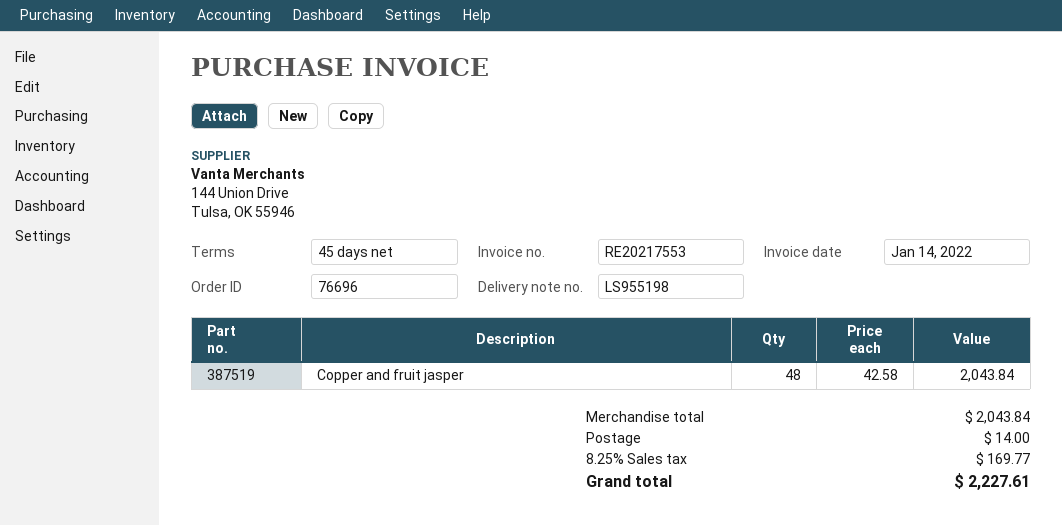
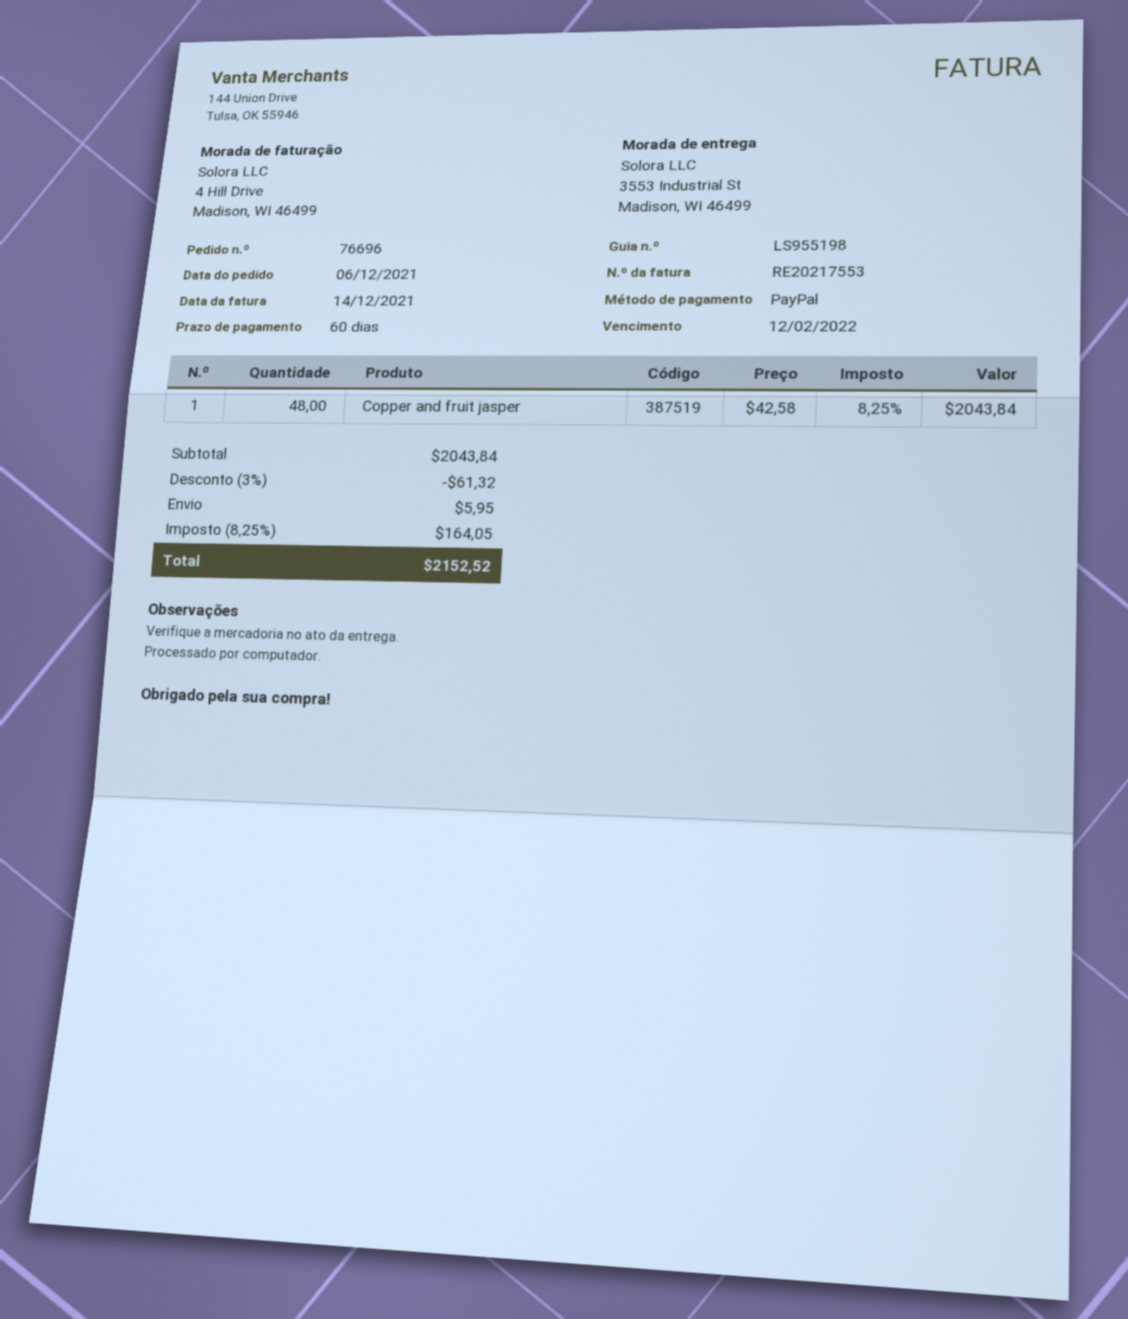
invoice date: 2022-01-14 -> 2021-12-14
payment terms: 45 days -> 60 days
discount: none -> 3% = 61.32
shipping: 14.00 -> 5.95
tax: 8.25% = 169.77 -> 8.25% = 164.05
total: 2227.61 -> 2152.52

